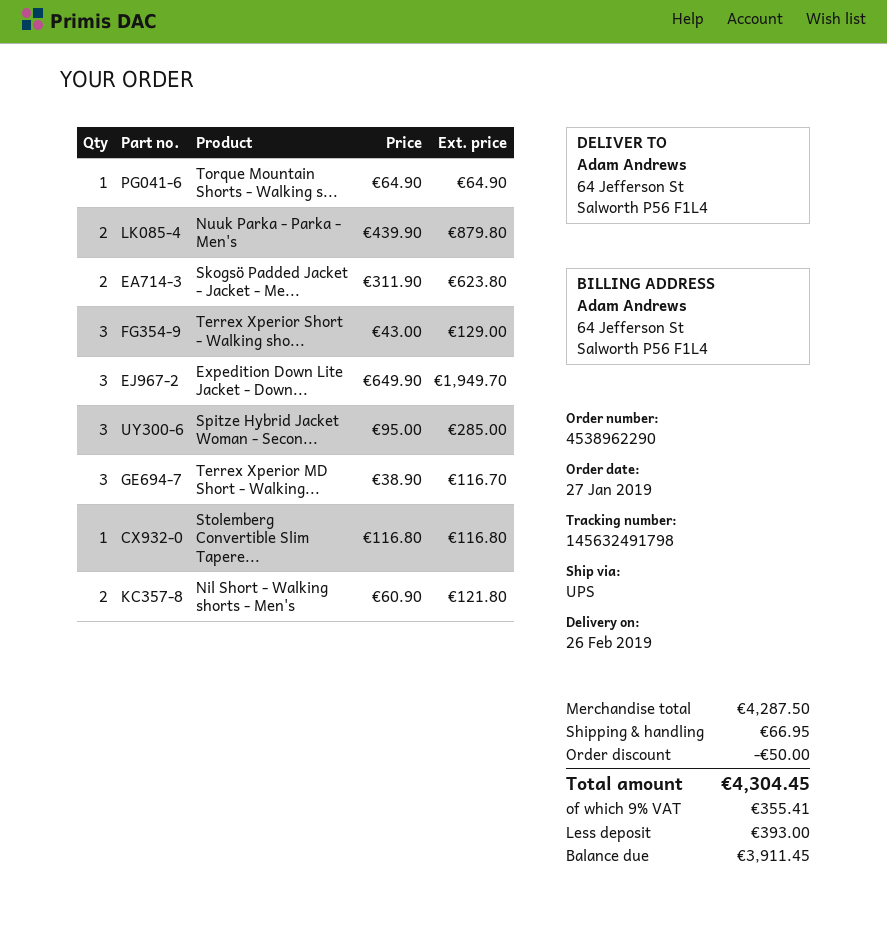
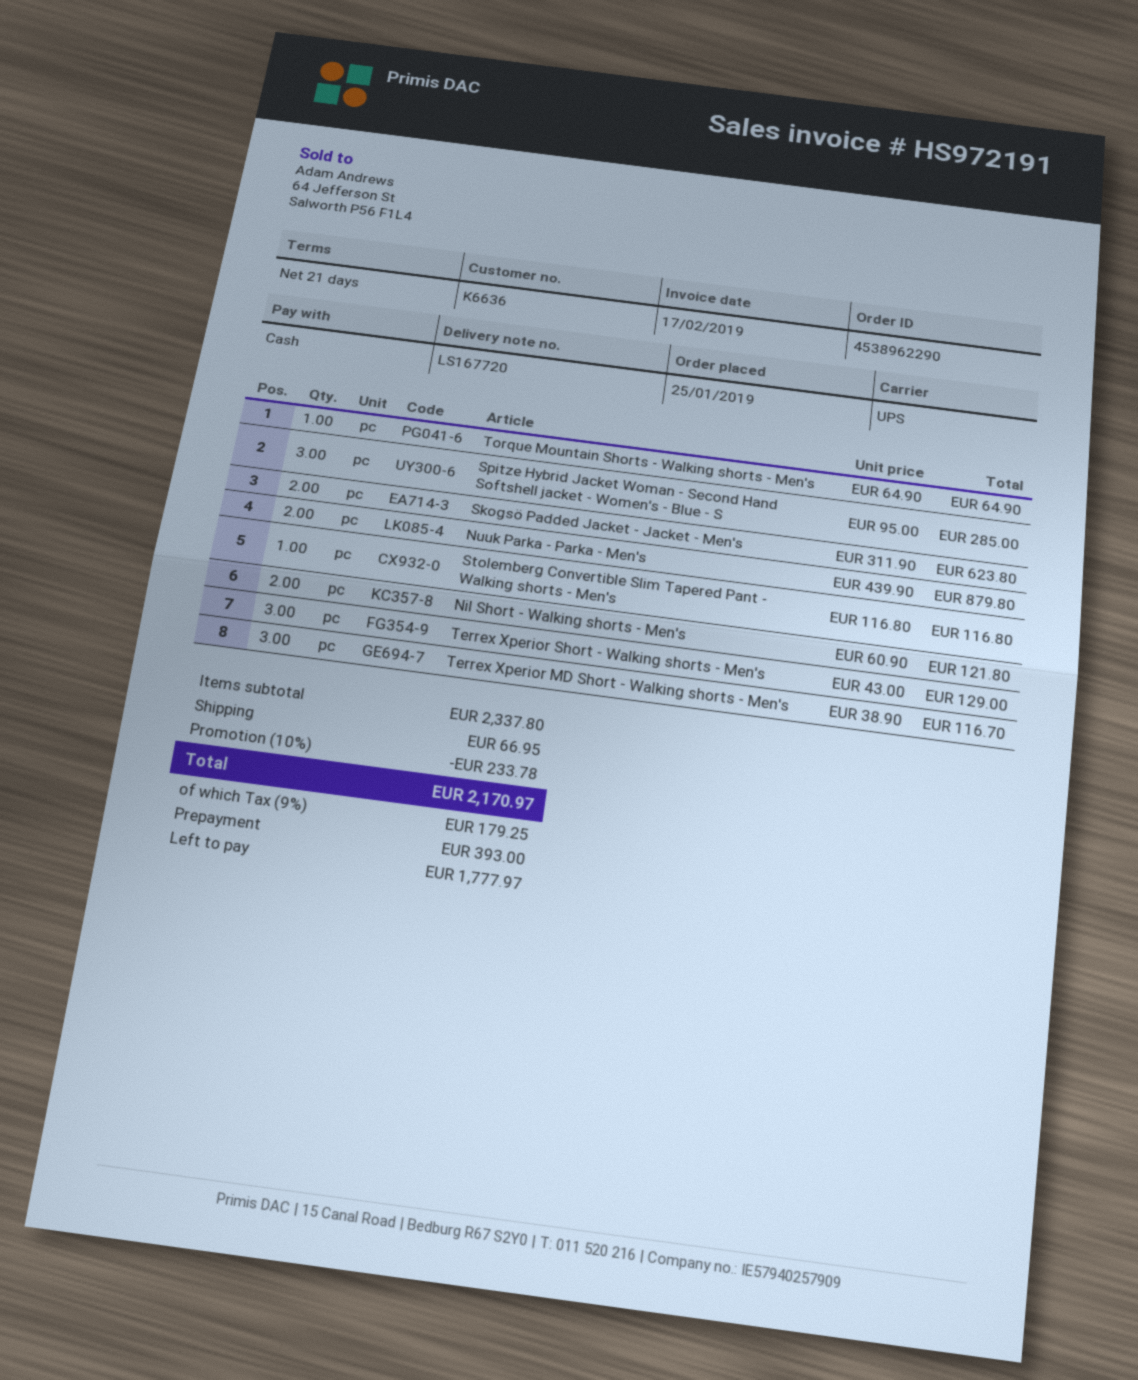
order date: 2019-01-27 -> 2019-01-25
Expedition Down Lite Jacket - Down...: 3 x 649.90 = 1949.70 -> none
subtotal: 4287.50 -> 2337.80
discount: 50.00 -> 233.78
tax: 9% = 355.41 -> 9% = 179.25
total: 4304.45 -> 2170.97
balance: 3911.45 -> 1777.97

